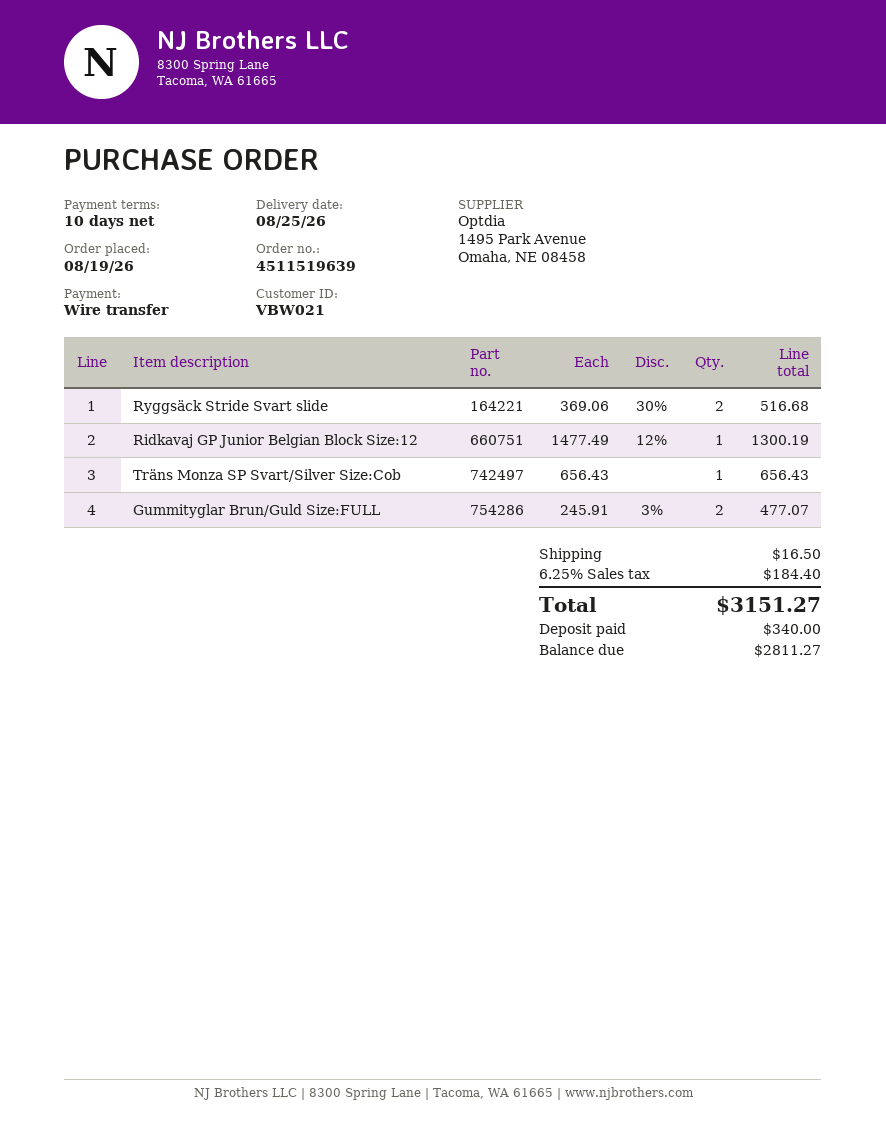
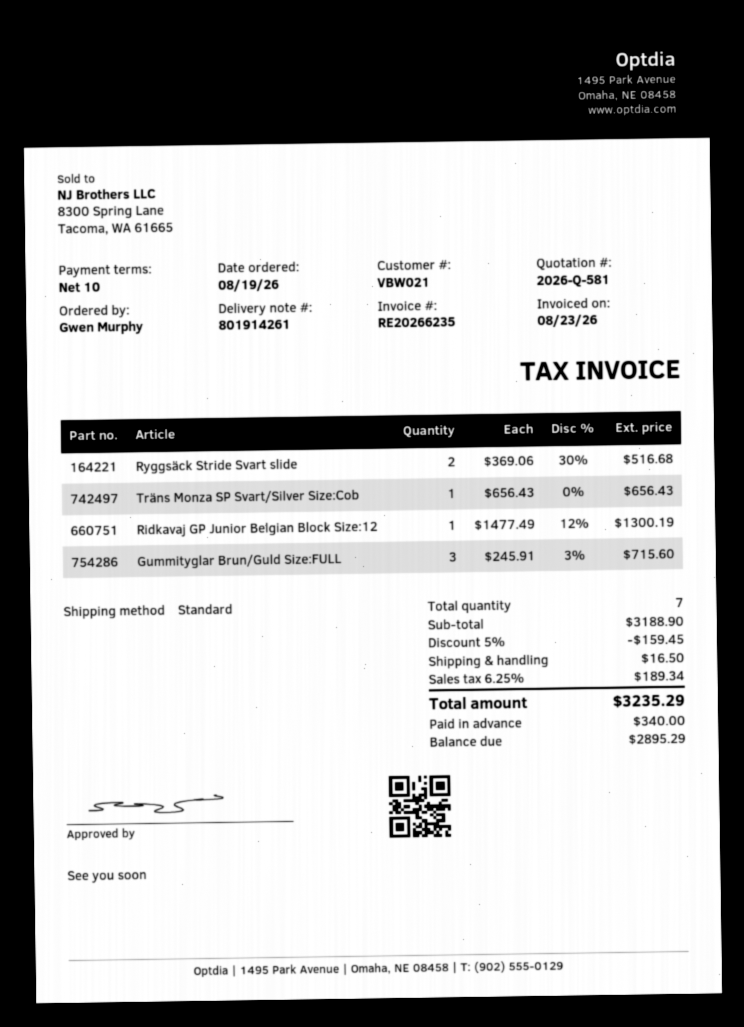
Gummityglar Brun/Guld Size:FULL: 2 x 245.91 - 3% = 477.07 -> 3 x 245.91 - 3% = 715.60
discount: none -> 5% = 159.45
tax: 6.25% = 184.40 -> 6.25% = 189.34
total: 3151.27 -> 3235.29
balance: 2811.27 -> 2895.29

